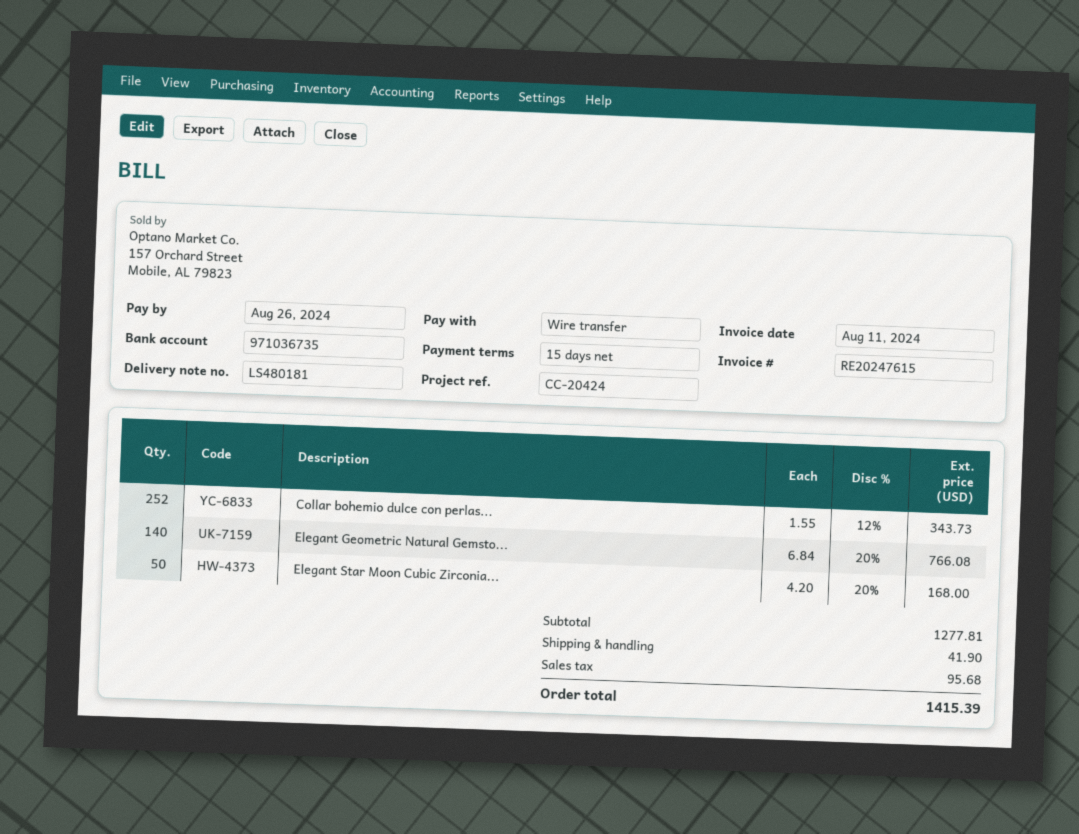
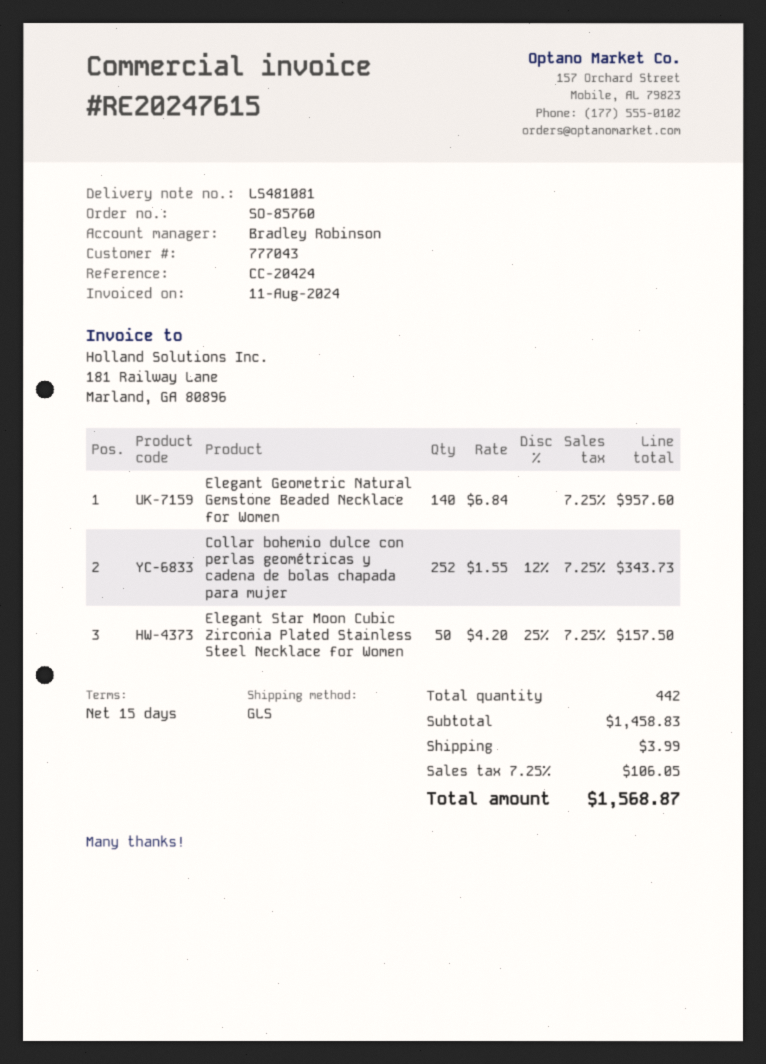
delivery note number: LS480181 -> LS481081
Elegant Geometric Natural Gemsto...: 140 x 6.84 - 20% = 766.08 -> 140 x 6.84 = 957.60
Elegant Star Moon Cubic Zirconia...: 50 x 4.20 - 20% = 168.00 -> 50 x 4.20 - 25% = 157.50
subtotal: 1277.81 -> 1458.83
shipping: 41.90 -> 3.99
tax: 95.68 -> 106.05
total: 1415.39 -> 1568.87

